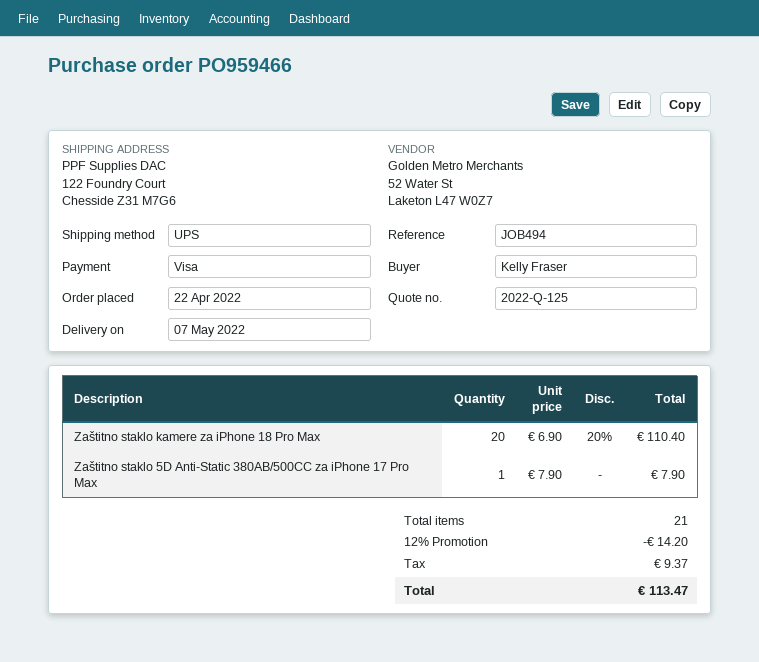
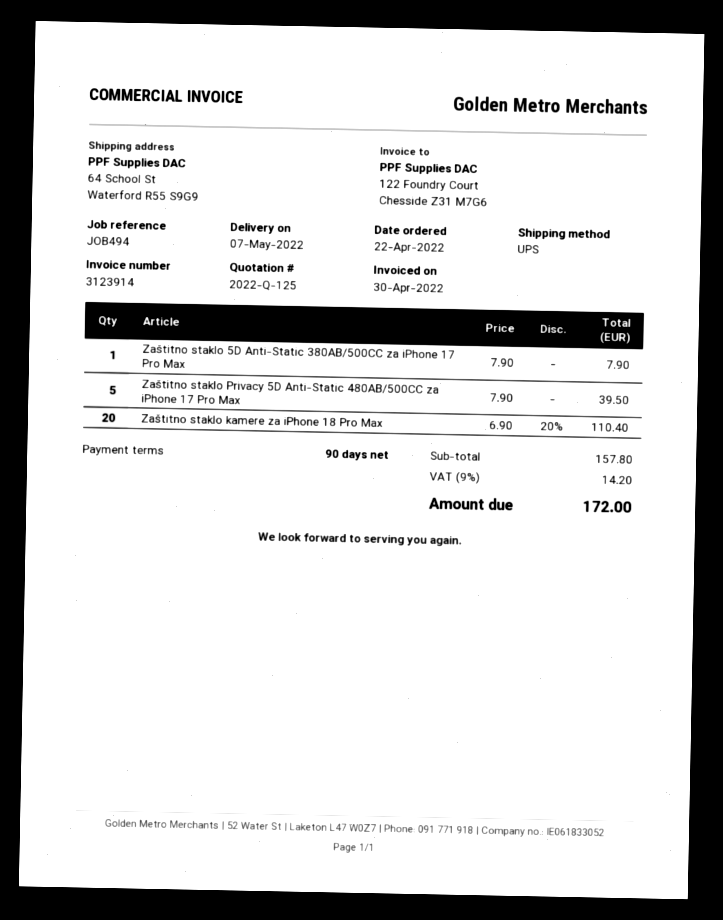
ship to: 122 Foundry Court, Chesside Z31 M7G6 -> 64 School St, Waterford R55 S9G9
Zaštitno staklo Privacy 5D Anti-Static 480AB/500CC za iPhone 17 Pro Max: none -> 5 x 7.90 = 39.50
discount: 12% = 14.20 -> none
tax: 9.37 -> 14.20
total: 113.47 -> 172.00

